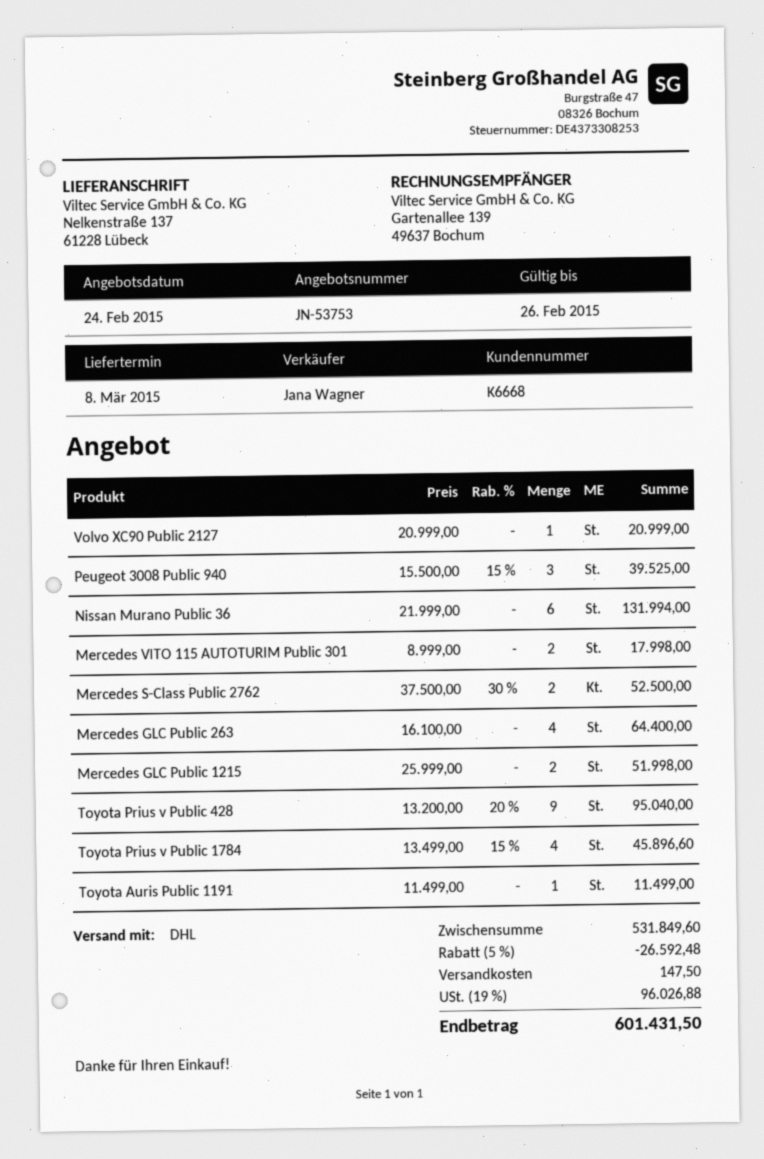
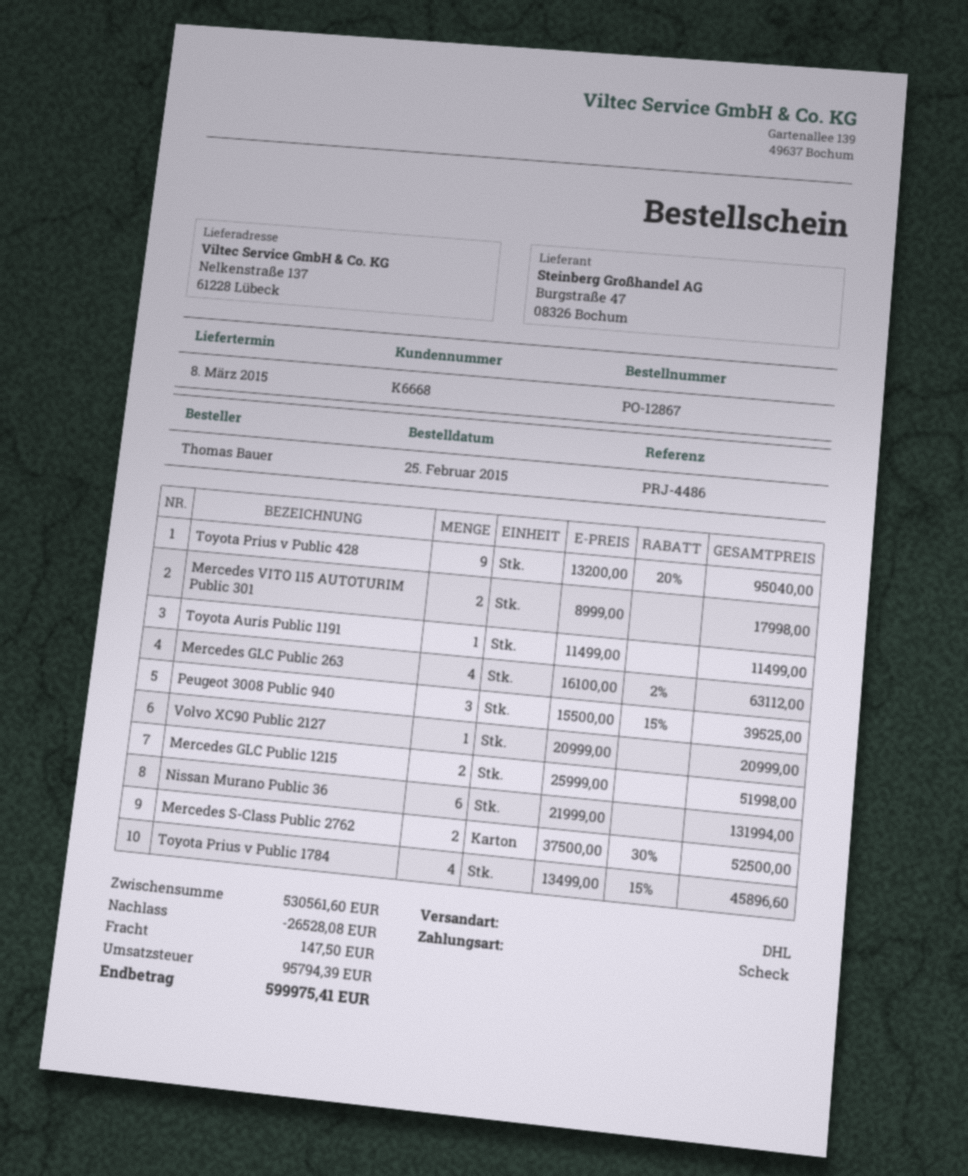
Mercedes GLC Public 263: 4 x 16100.00 = 64400.00 -> 4 x 16100.00 - 2% = 63112.00
subtotal: 531849.60 -> 530561.60
discount: 26592.48 -> 26528.08
tax: 96026.88 -> 95794.39
total: 601431.50 -> 599975.41

